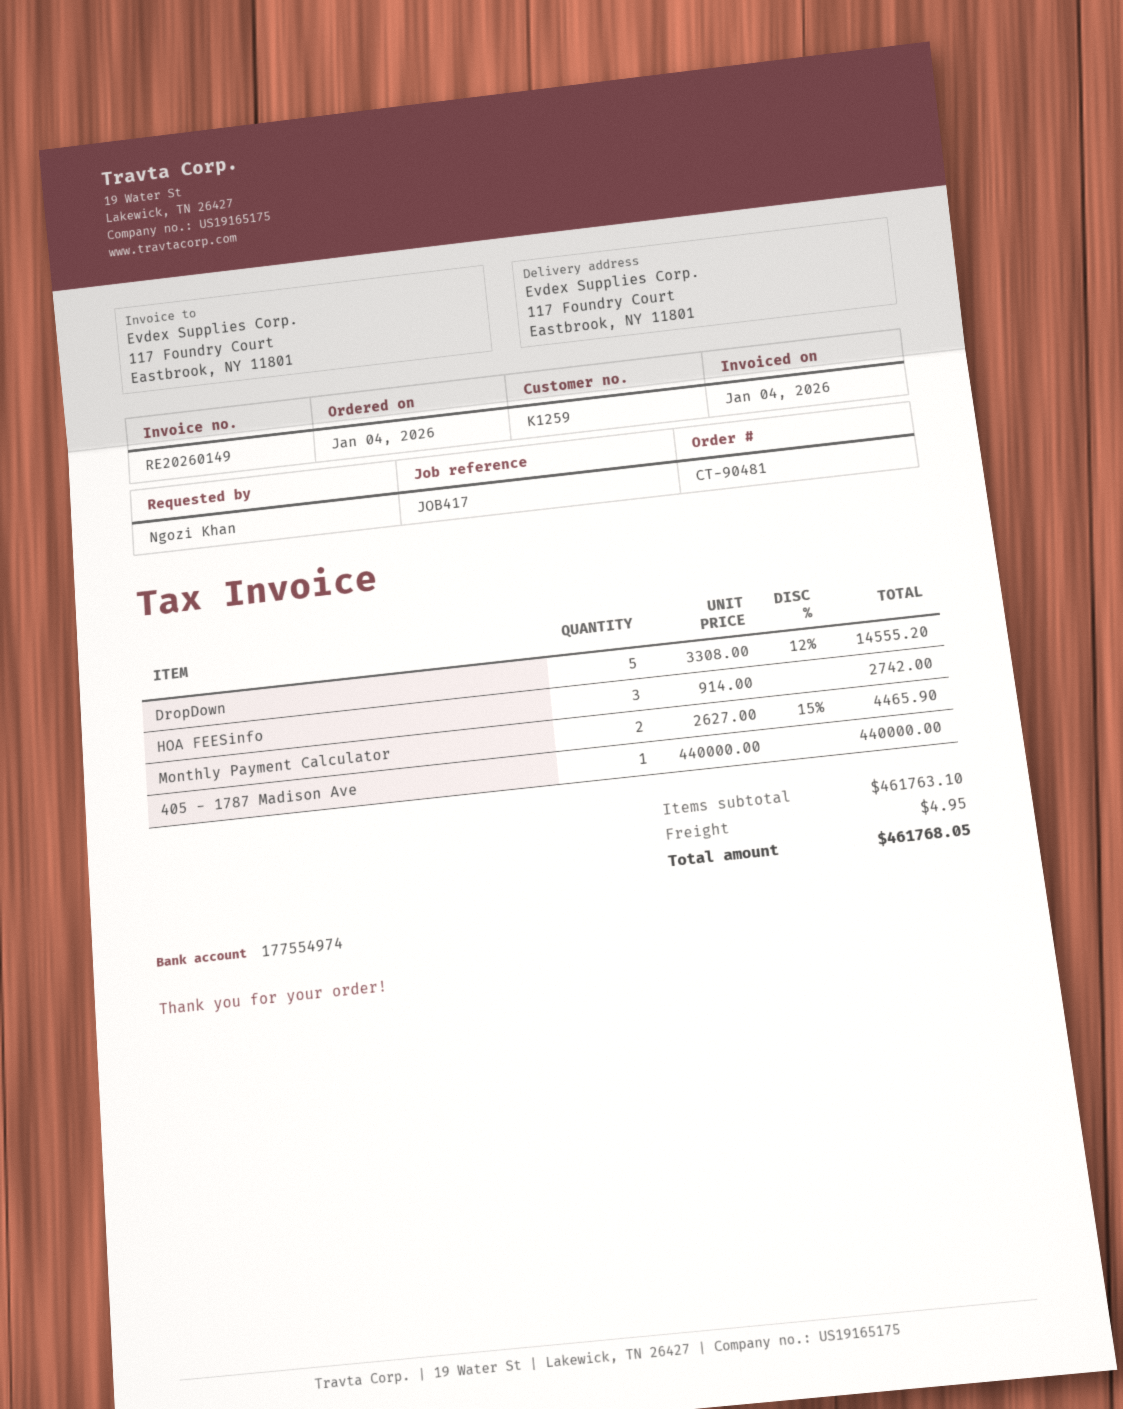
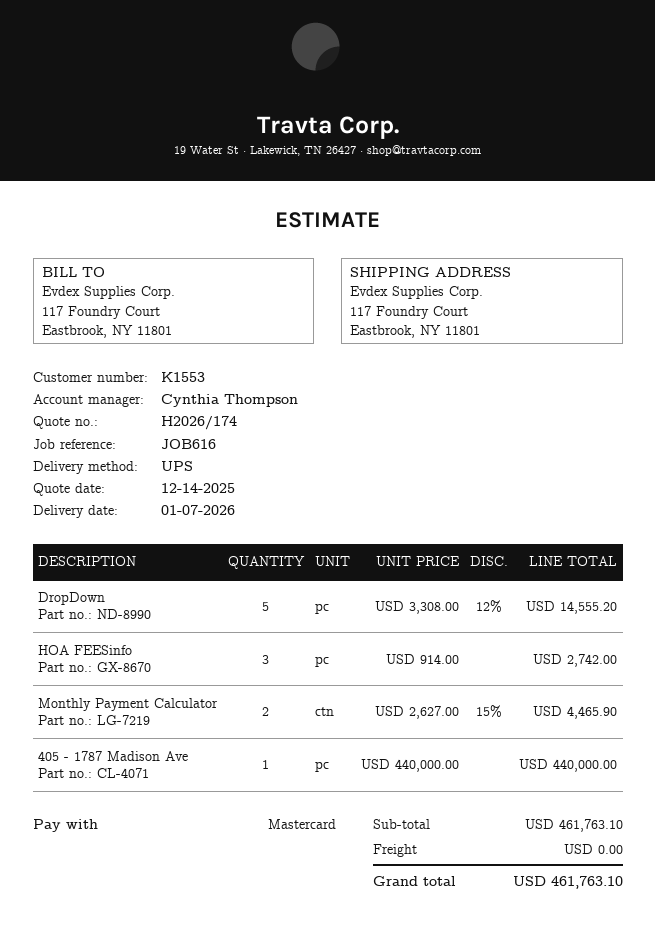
customer number: K1259 -> K1553
reference: JOB417 -> JOB616
shipping: 4.95 -> 0.00
total: 461768.05 -> 461763.10

